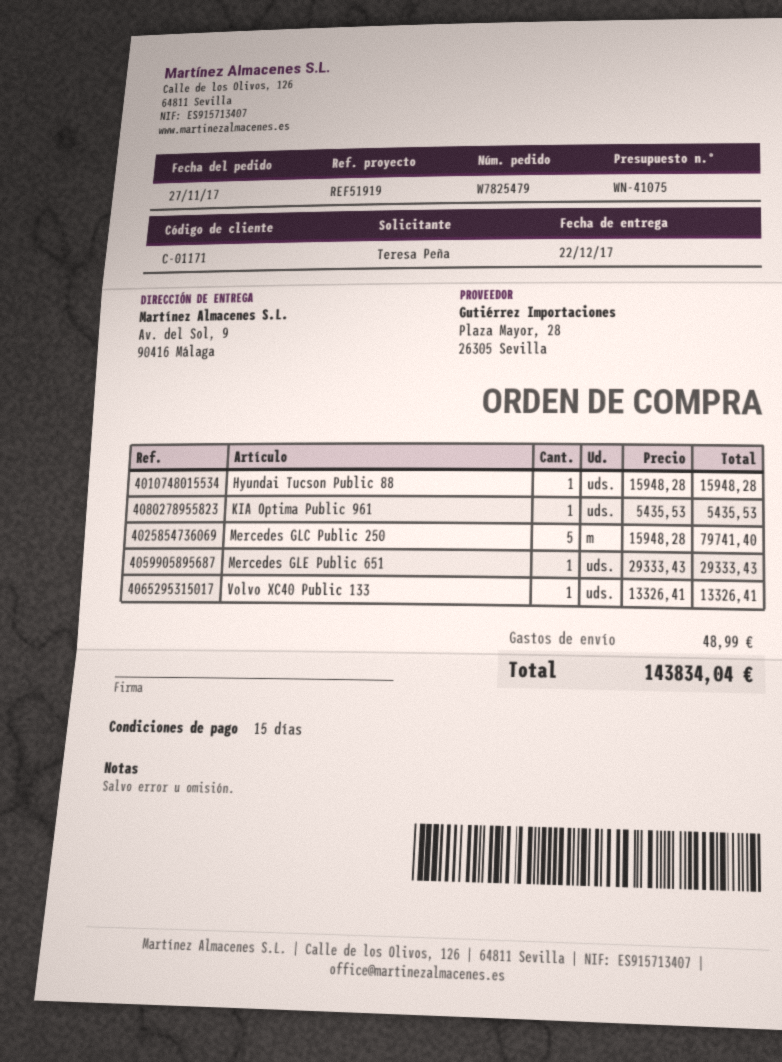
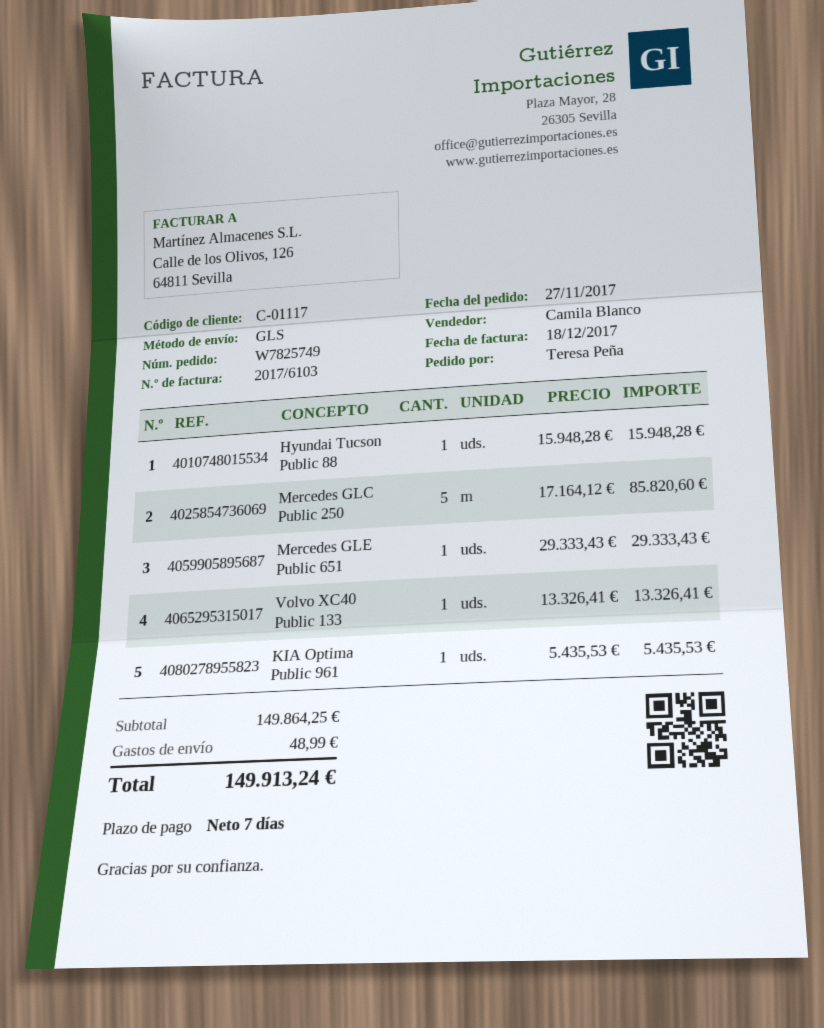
order number: W7825479 -> W7825749
payment terms: 15 days -> 7 days
customer number: C-01171 -> C-01117
Mercedes GLC Public 250: 5 x 15948.28 = 79741.40 -> 5 x 17164.12 = 85820.60
total: 143834.04 -> 149913.24

